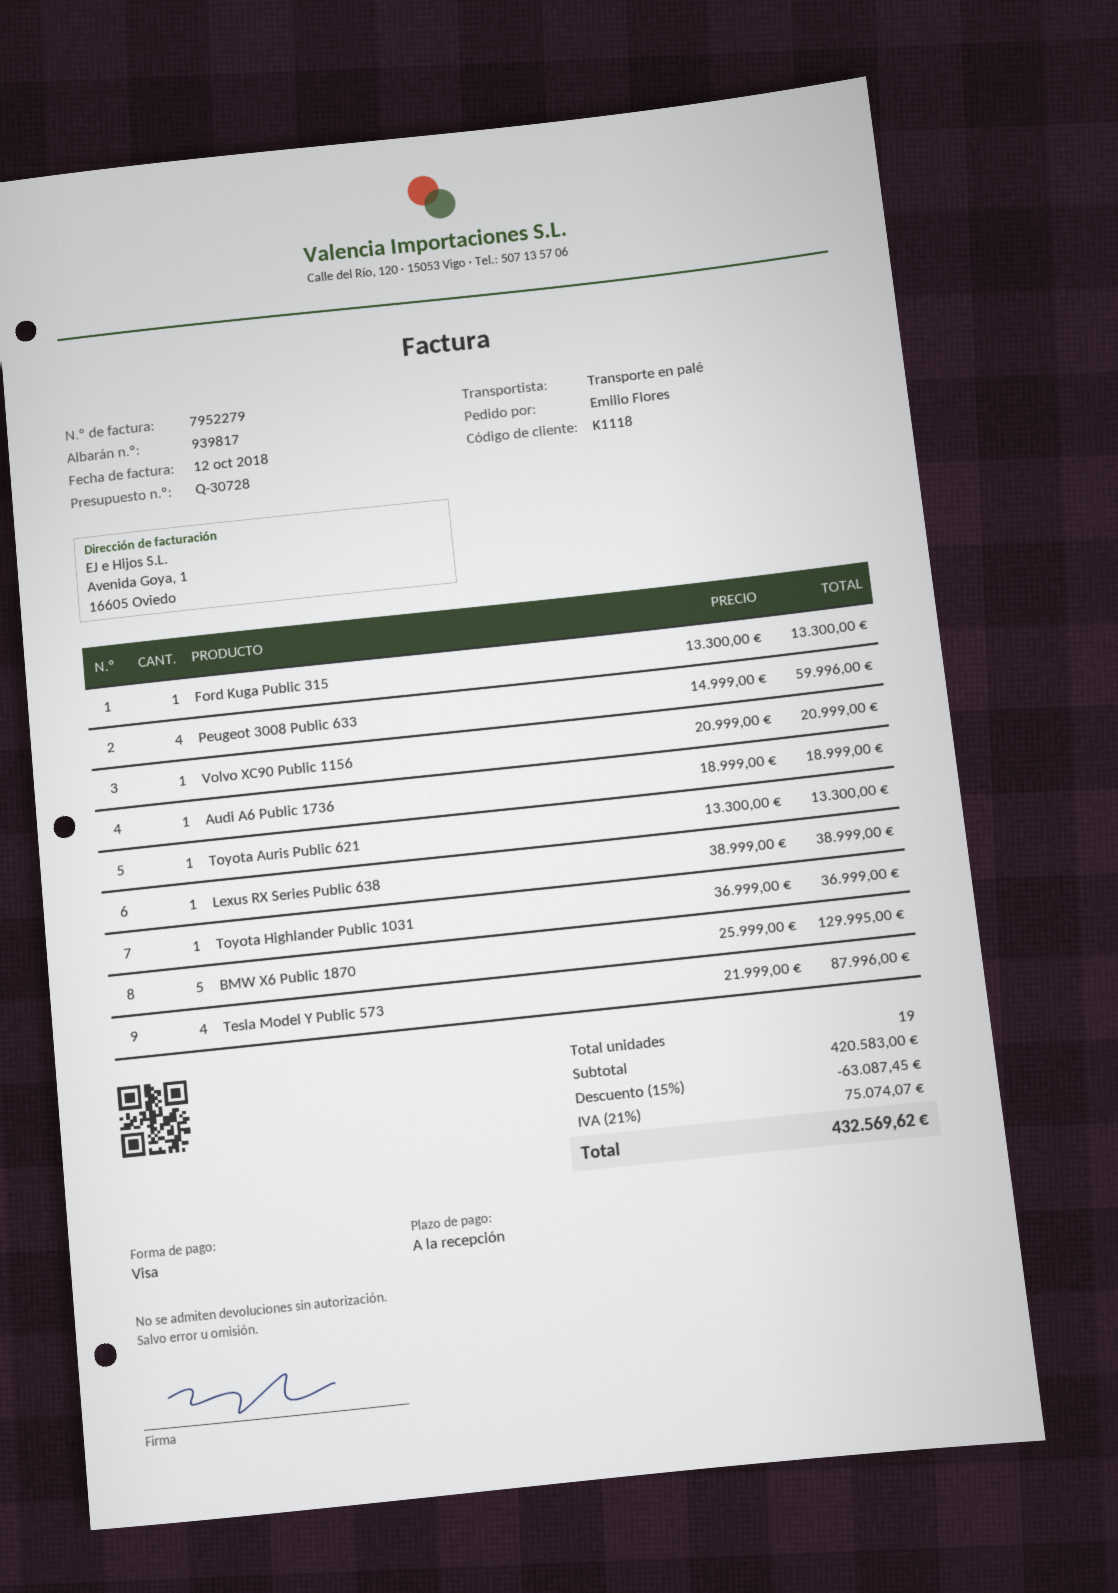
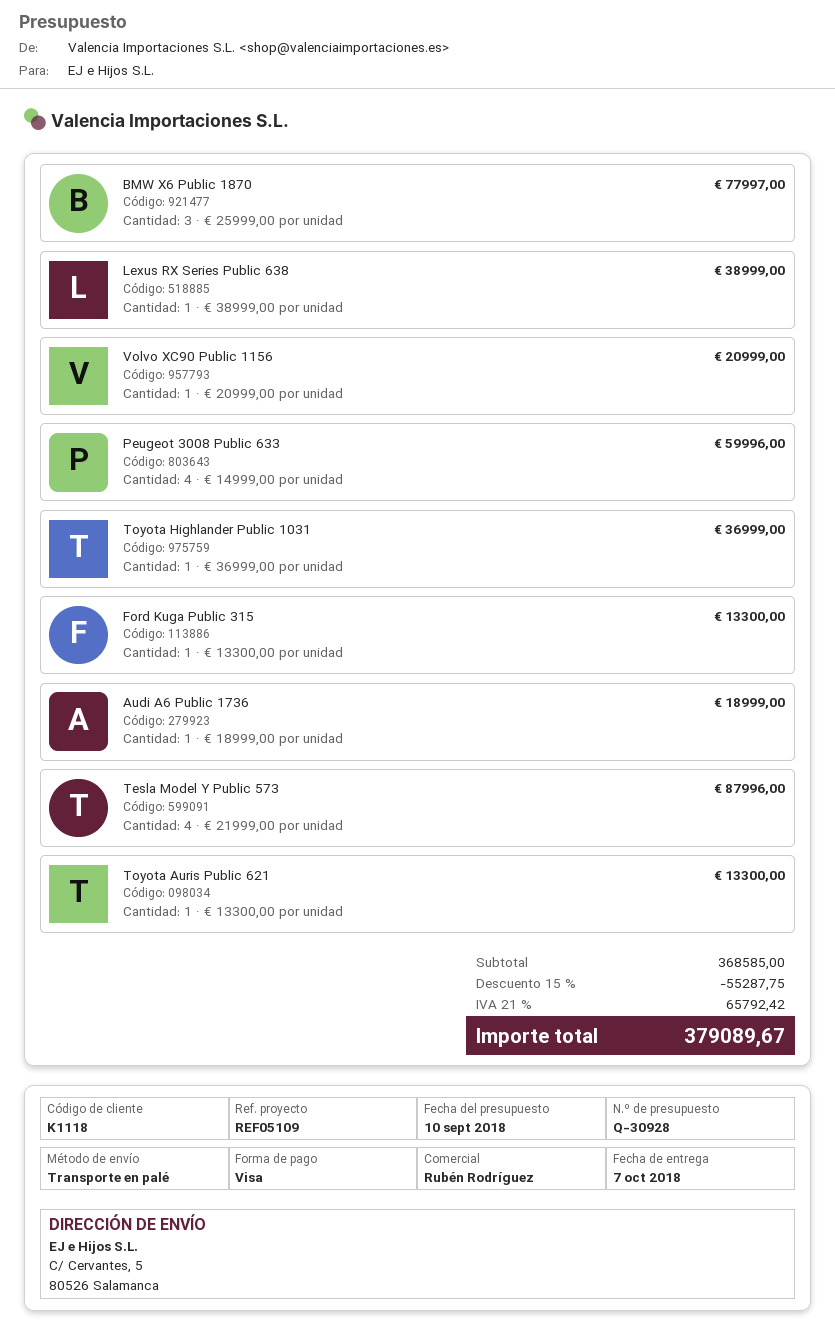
quote number: Q-30728 -> Q-30928
BMW X6 Public 1870: 5 x 25999.00 = 129995.00 -> 3 x 25999.00 = 77997.00
subtotal: 420583.00 -> 368585.00
discount: 15% = 63087.45 -> 15% = 55287.75
tax: 21% = 75074.07 -> 21% = 65792.42
total: 432569.62 -> 379089.67

